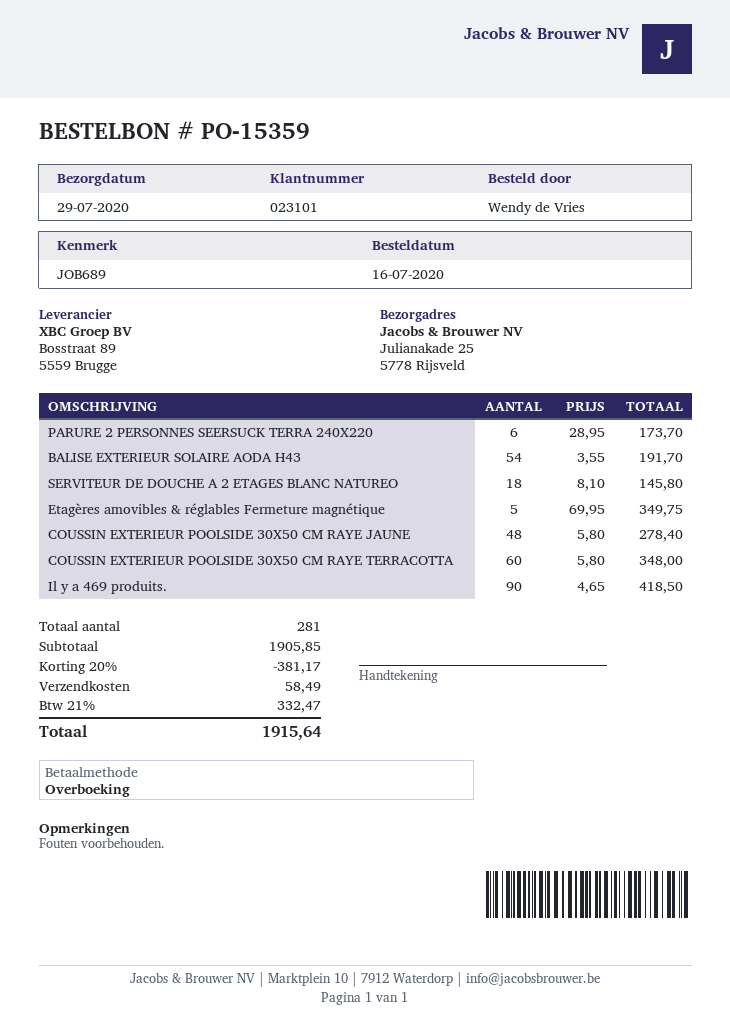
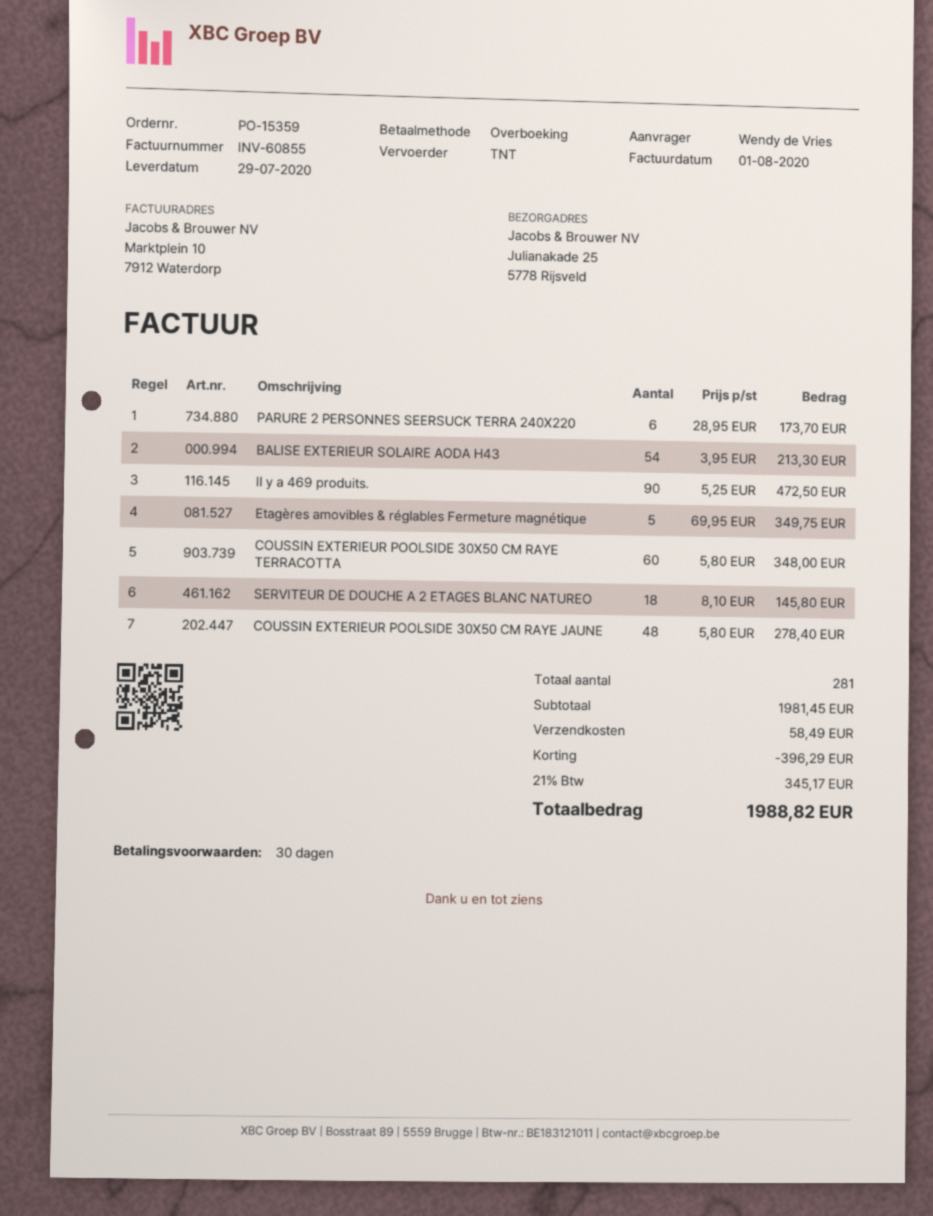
BALISE EXTERIEUR SOLAIRE AODA H43: 54 x 3.55 = 191.70 -> 54 x 3.95 = 213.30
Il y a 469 produits.: 90 x 4.65 = 418.50 -> 90 x 5.25 = 472.50
subtotal: 1905.85 -> 1981.45
discount: 381.17 -> 396.29
tax: 21% = 332.47 -> 21% = 345.17
total: 1915.64 -> 1988.82

